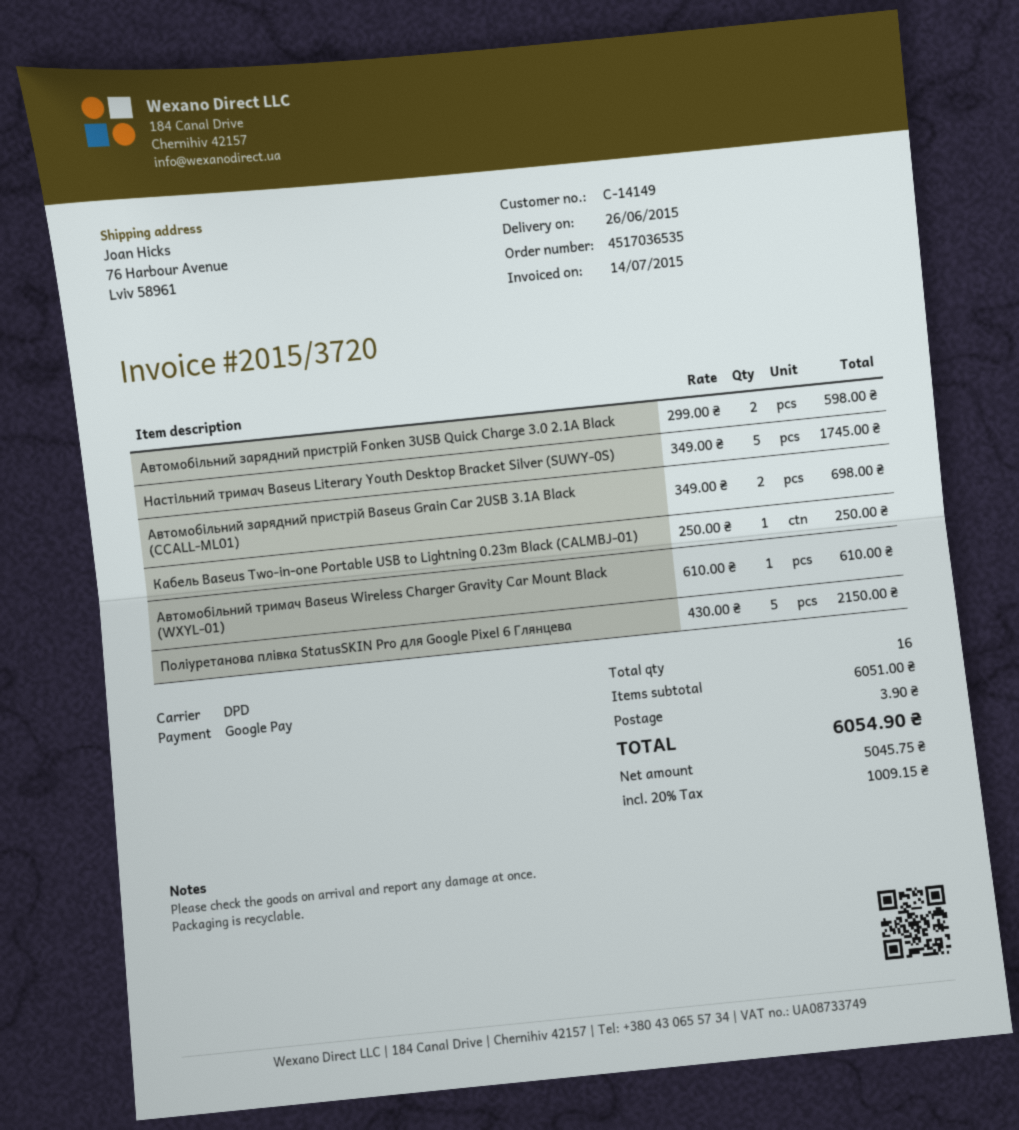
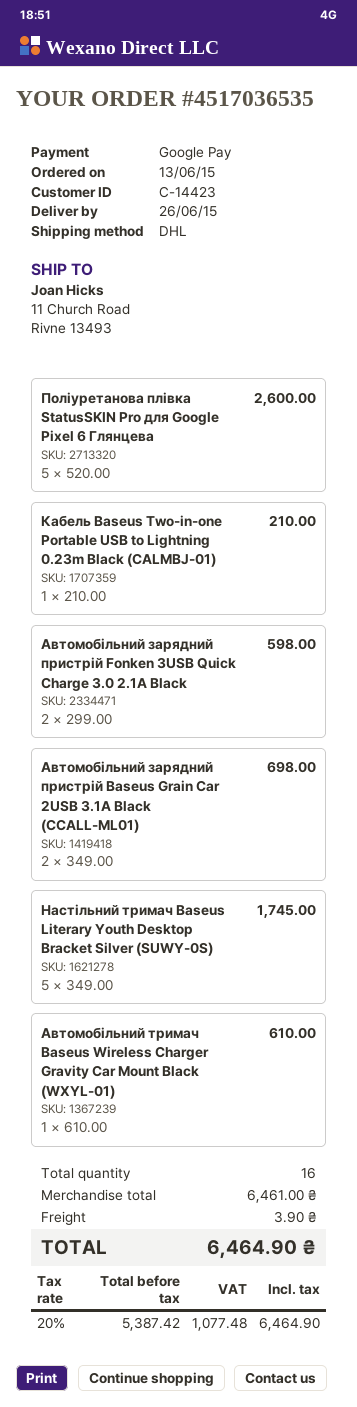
customer number: C-14149 -> C-14423
shipping method: DPD -> DHL
ship to: 76 Harbour Avenue, Lviv 58961 -> 11 Church Road, Rivne 13493
Кабель Baseus Two-in-one Portable USB to Lightning 0.23m Black (CALMBJ-01): 1 x 250.00 = 250.00 -> 1 x 210.00 = 210.00
Поліуретанова плівка StatusSKIN Pro для Google Pixel 6 Глянцева: 5 x 430.00 = 2150.00 -> 5 x 520.00 = 2600.00
subtotal: 6051.00 -> 6461.00
net: 5045.75 -> 5387.42
tax: 20% = 1009.15 -> 20% = 1077.48
total: 6054.90 -> 6464.90

